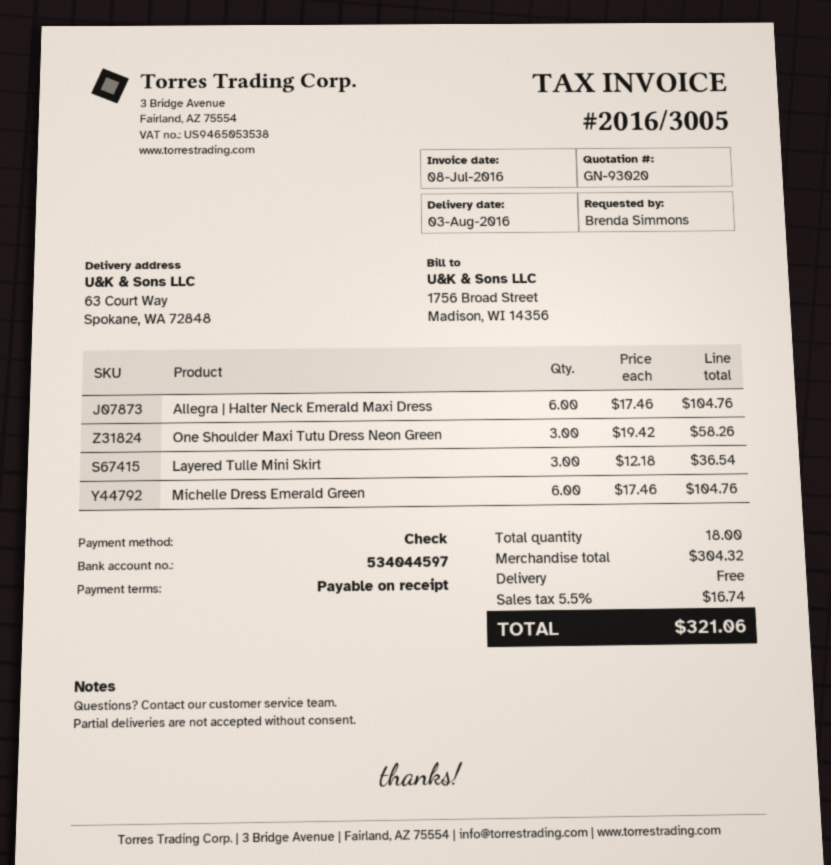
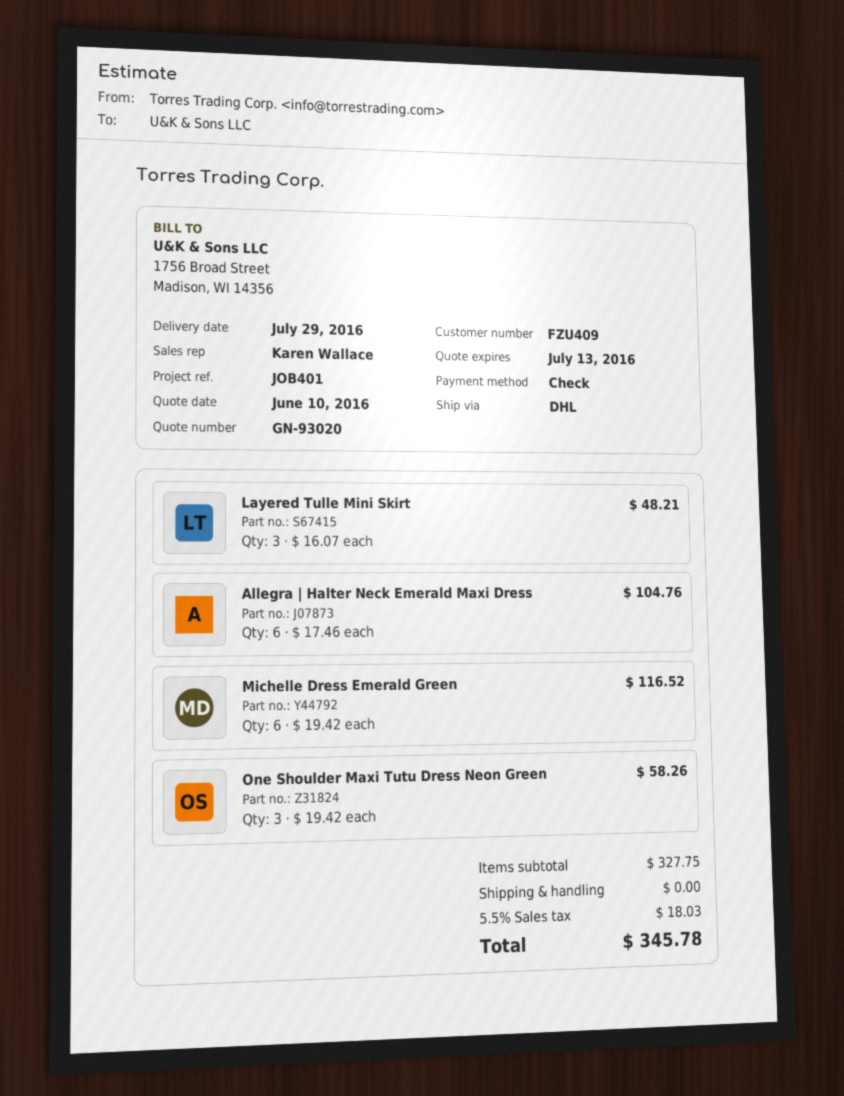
delivery date: 2016-08-03 -> 2016-07-29
Layered Tulle Mini Skirt: 3 x 12.18 = 36.54 -> 3 x 16.07 = 48.21
Michelle Dress Emerald Green: 6 x 17.46 = 104.76 -> 6 x 19.42 = 116.52
subtotal: 304.32 -> 327.75
tax: 5.5% = 16.74 -> 5.5% = 18.03
total: 321.06 -> 345.78

